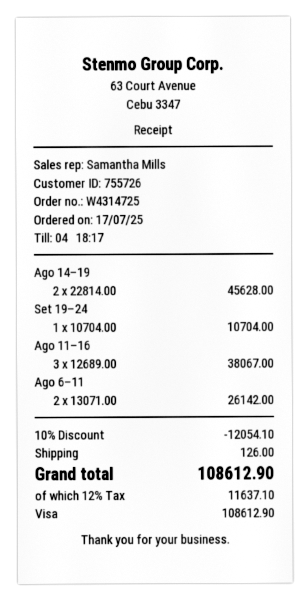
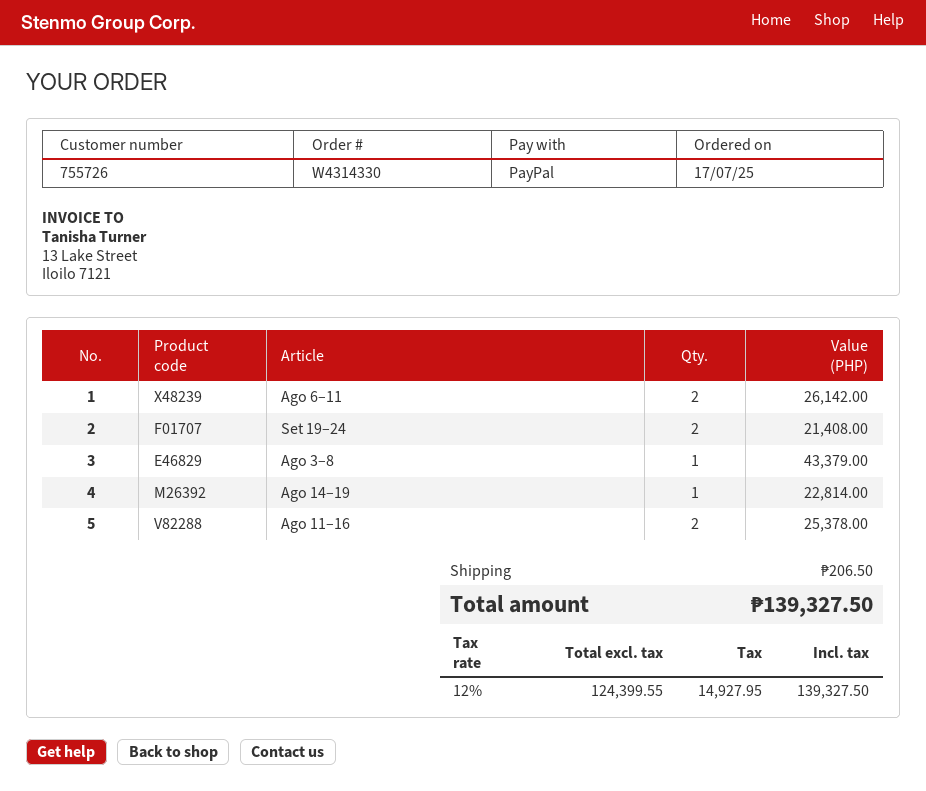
order number: W4314725 -> W4314330
payment method: Visa -> PayPal
Ago 14–19: 2 for 45628.00 -> 1 for 22814.00
Set 19–24: 1 for 10704.00 -> 2 for 21408.00
Ago 11–16: 3 for 38067.00 -> 2 for 25378.00
Ago 3–8: none -> 1 for 43379.00
discount: 10% = 12054.10 -> none
shipping: 126.00 -> 206.50
tax: 12% = 11637.10 -> 12% = 14927.95
total: 108612.90 -> 139327.50

